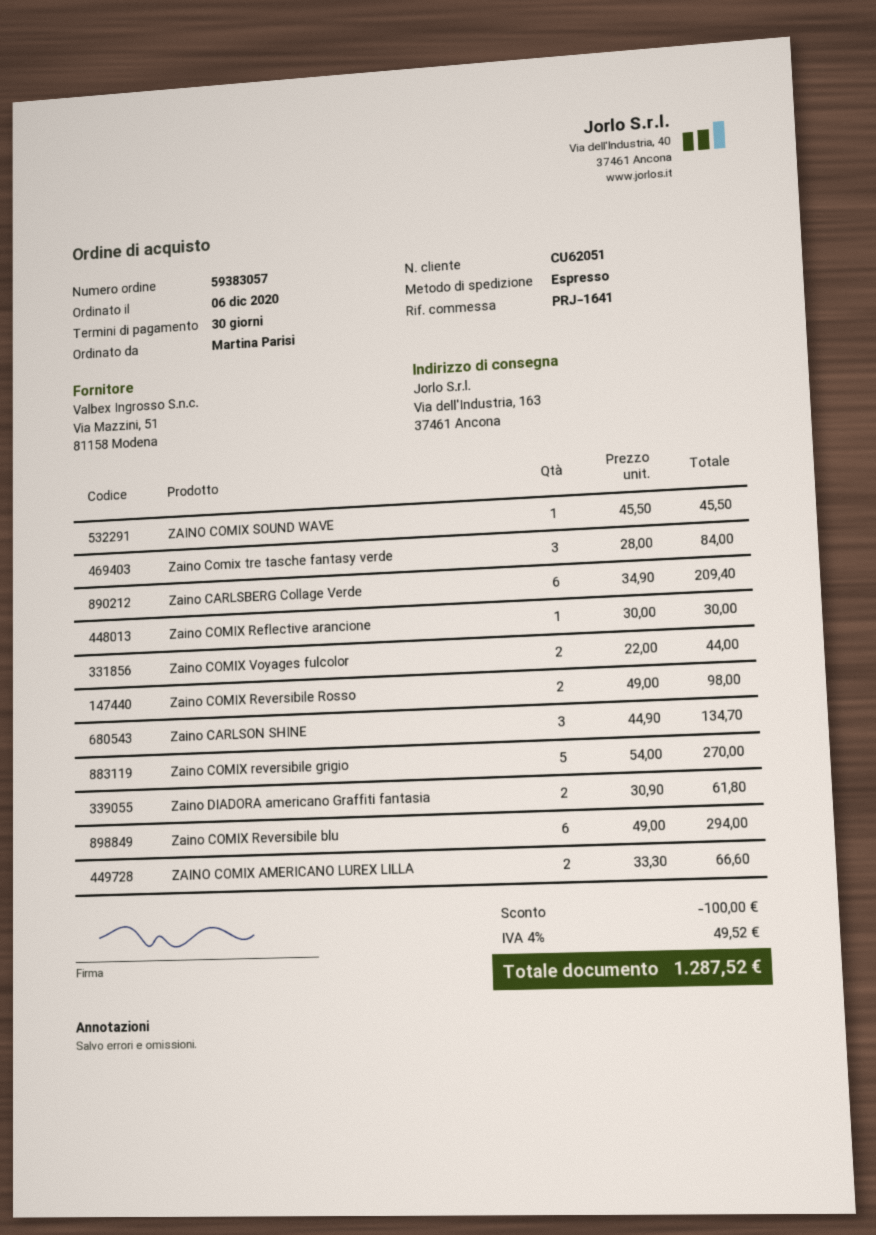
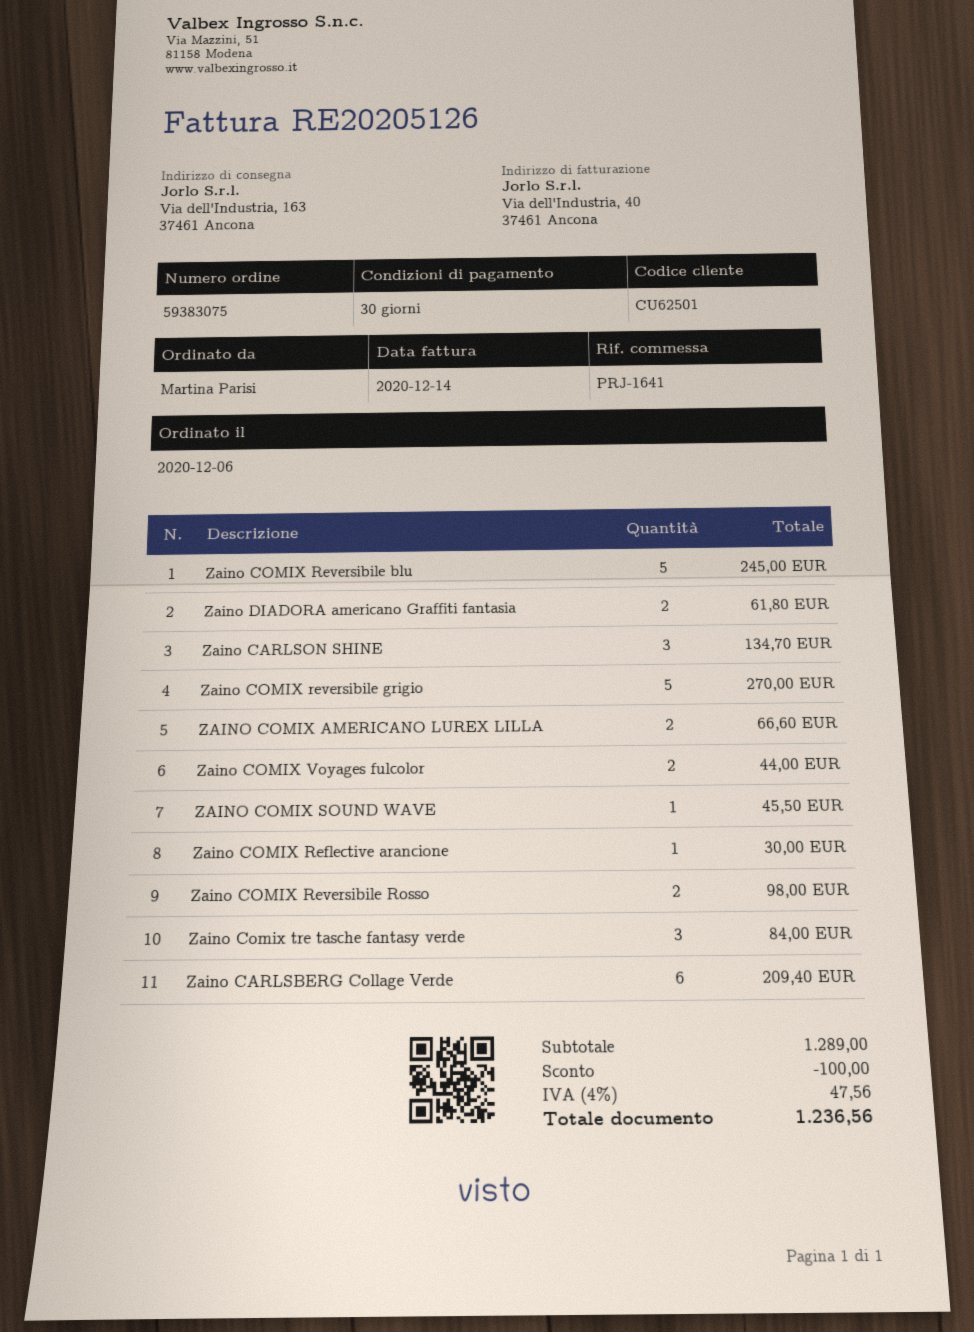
order number: 59383057 -> 59383075
customer number: CU62051 -> CU62501
Zaino COMIX Reversibile blu: 6 for 294.00 -> 5 for 245.00
tax: 4% = 49.52 -> 4% = 47.56
total: 1287.52 -> 1236.56

